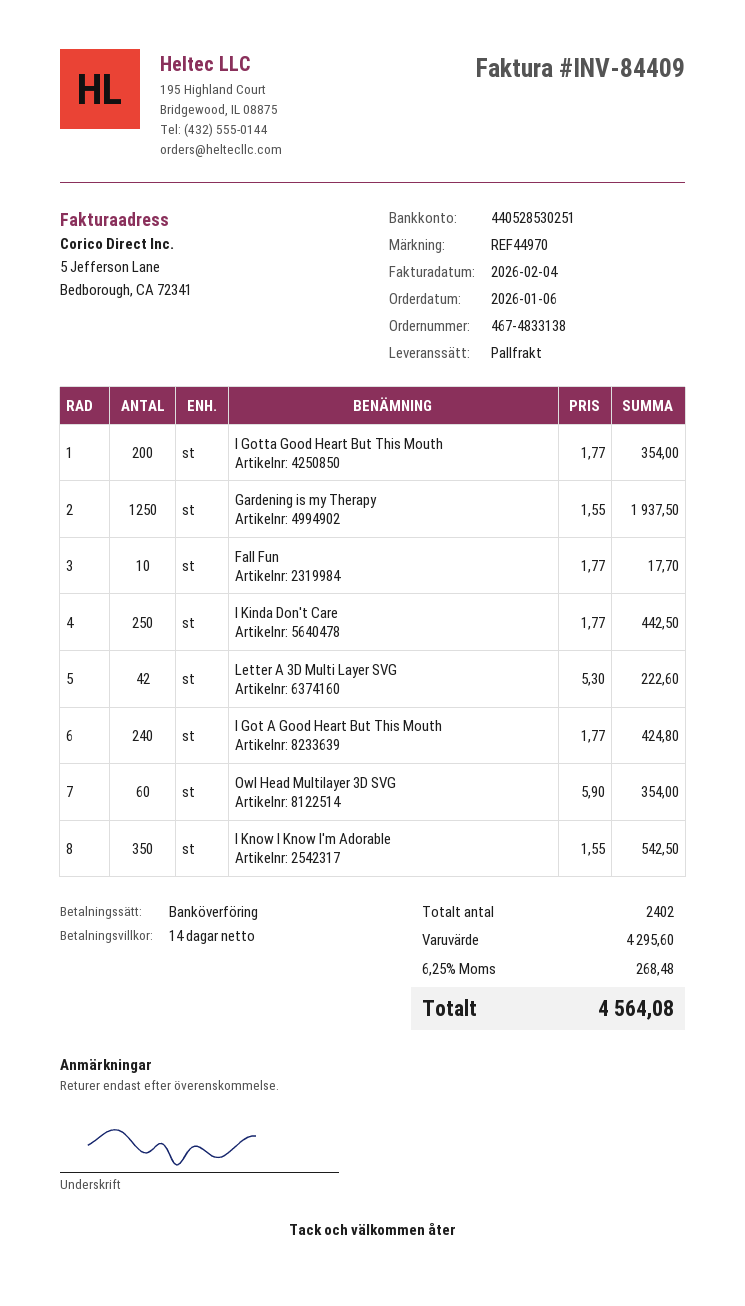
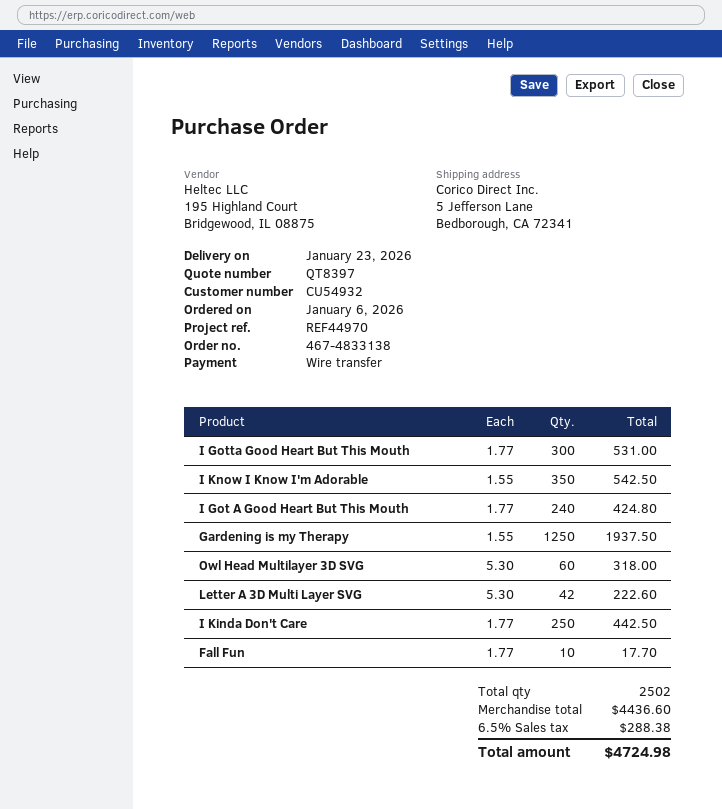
I Gotta Good Heart But This Mouth: 200 x 1.77 = 354.00 -> 300 x 1.77 = 531.00
Owl Head Multilayer 3D SVG: 60 x 5.90 = 354.00 -> 60 x 5.30 = 318.00
total quantity: 2402 -> 2502
subtotal: 4295.60 -> 4436.60
tax: 6.25% = 268.48 -> 6.5% = 288.38
total: 4564.08 -> 4724.98

